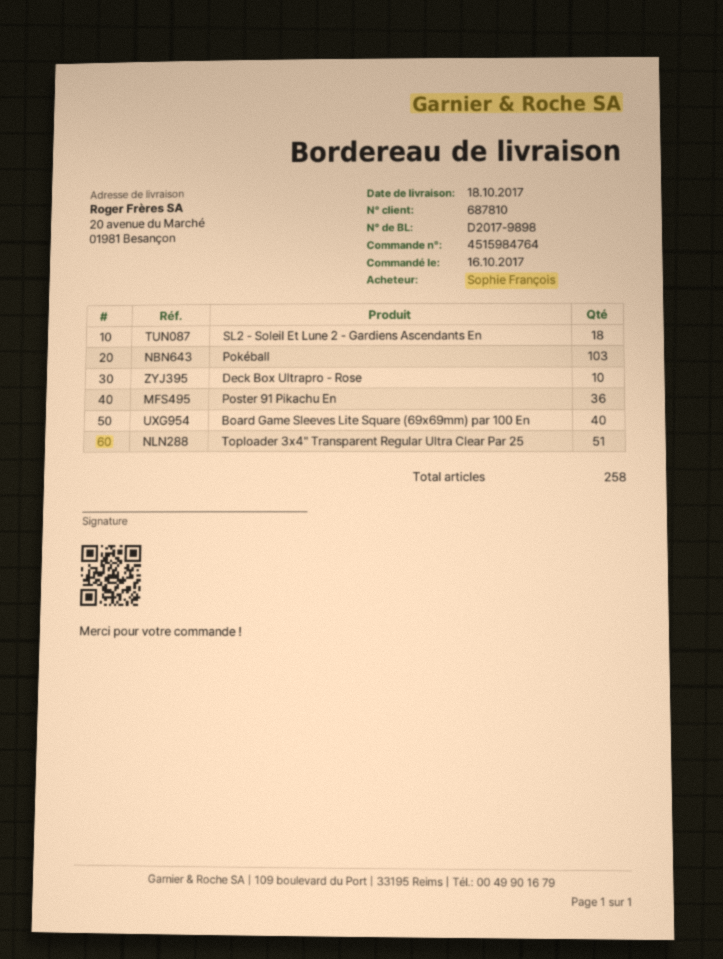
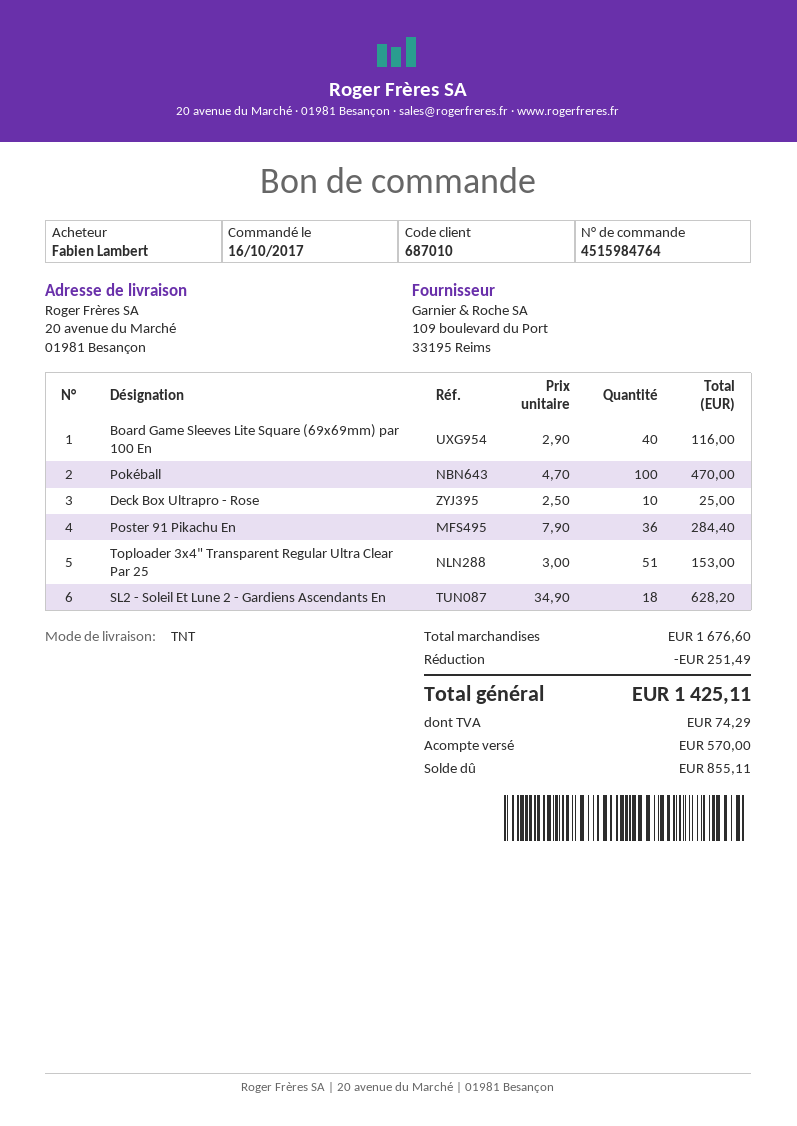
customer number: 687810 -> 687010
ordered by: Sophie François -> Fabien Lambert
Pokéball: 103 -> 100

